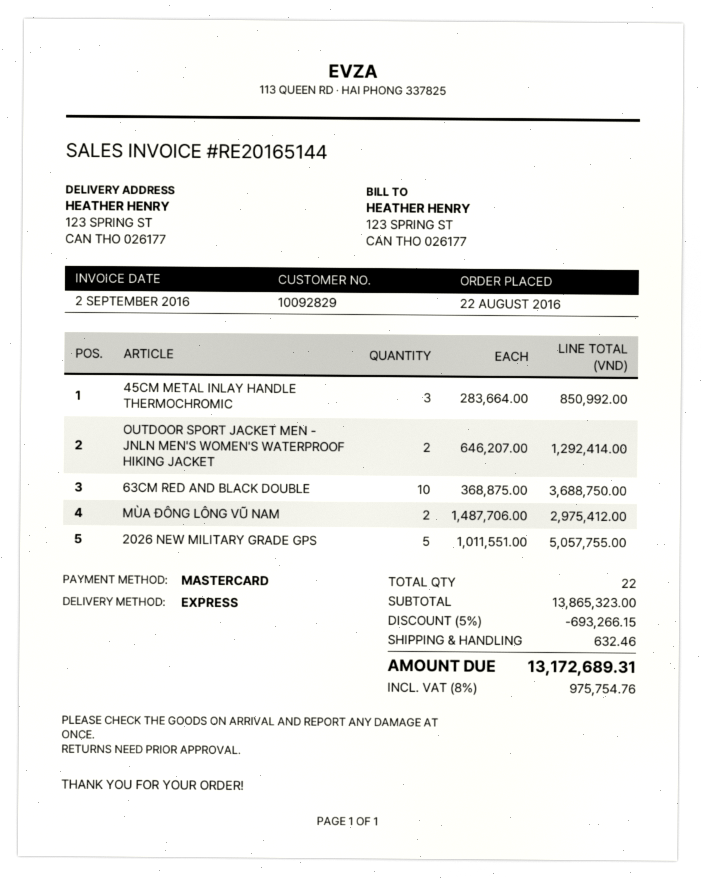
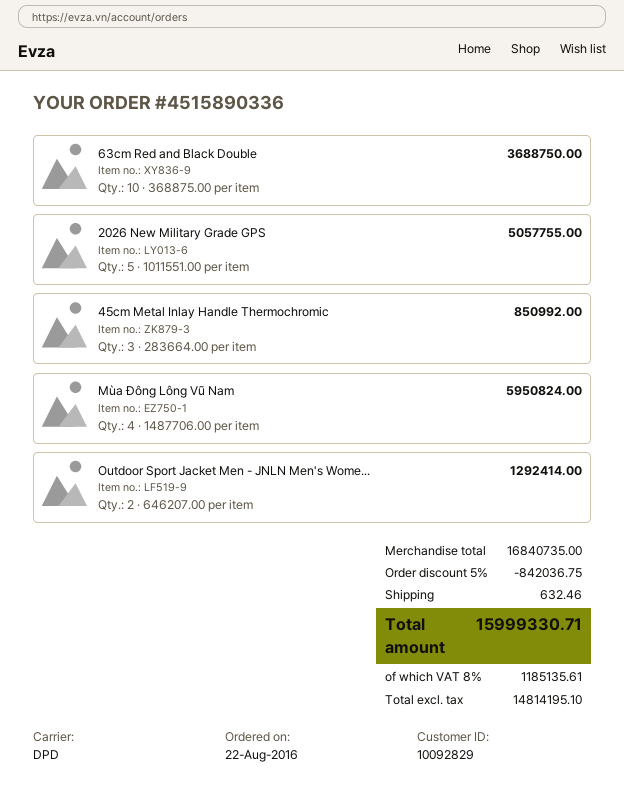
shipping method: express -> DPD
MÙA ĐÔNG LÔNG VŨ NAM: 2 x 1487706.00 = 2975412.00 -> 4 x 1487706.00 = 5950824.00
subtotal: 13865323.00 -> 16840735.00
discount: 5% = 693266.15 -> 5% = 842036.75
tax: 8% = 975754.76 -> 8% = 1185135.61
total: 13172689.31 -> 15999330.71

